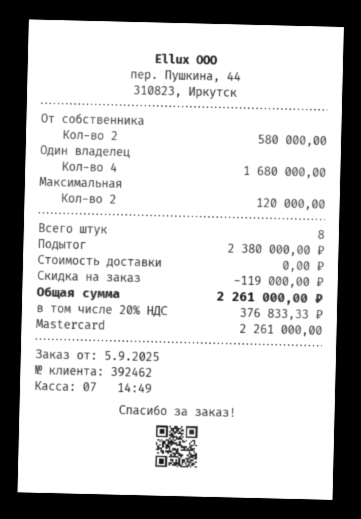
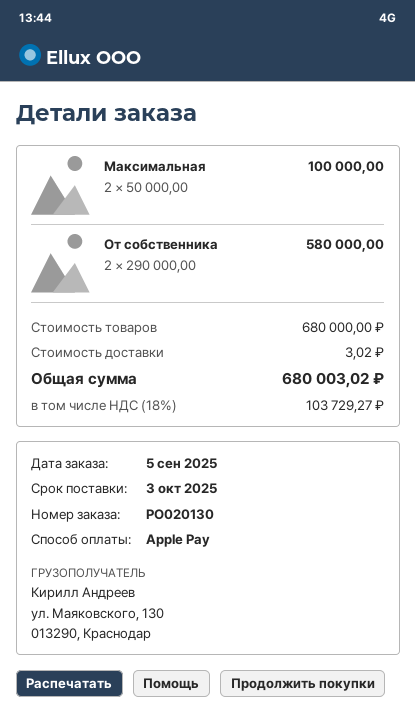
payment method: Mastercard -> Apple Pay
Один владелец: 4 for 1680000.00 -> none
Максимальная: 2 for 120000.00 -> 2 for 100000.00
subtotal: 2380000.00 -> 680000.00
discount: 119000.00 -> none
shipping: 0.00 -> 3.02
tax: 20% = 376833.33 -> 18% = 103729.27
total: 2261000.00 -> 680003.02

